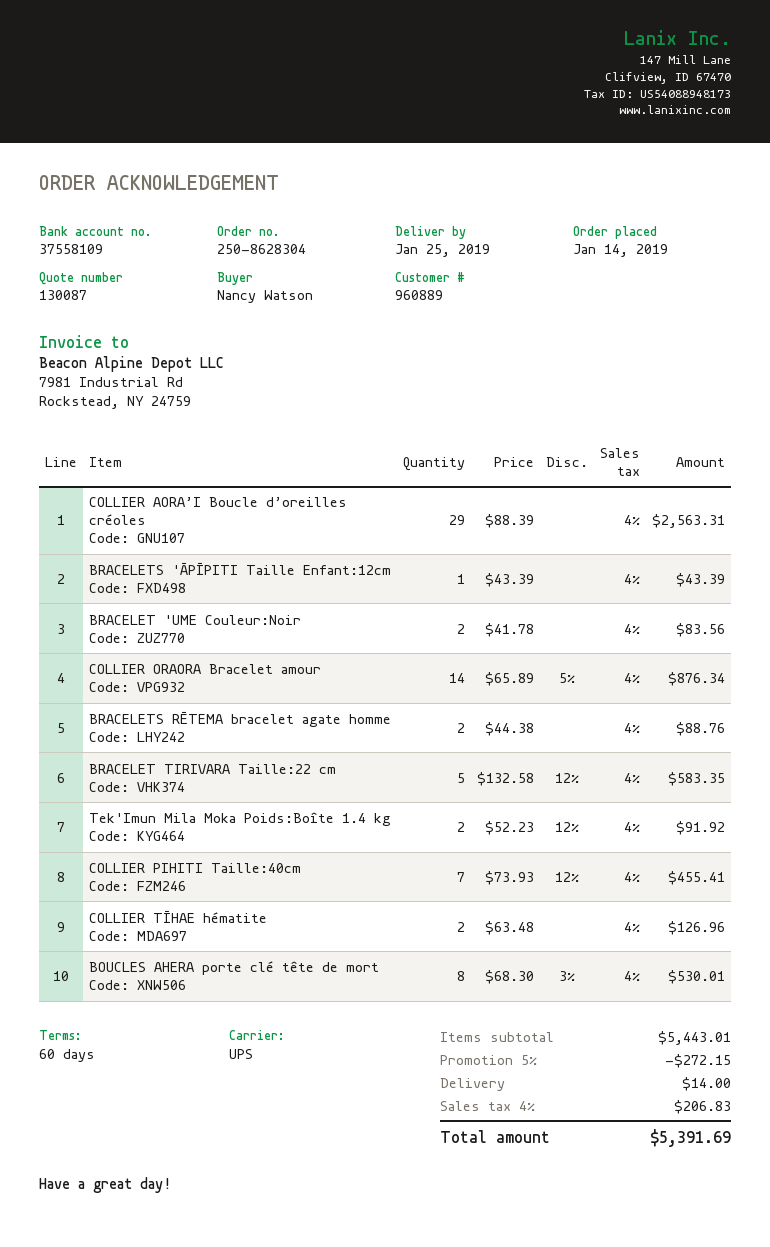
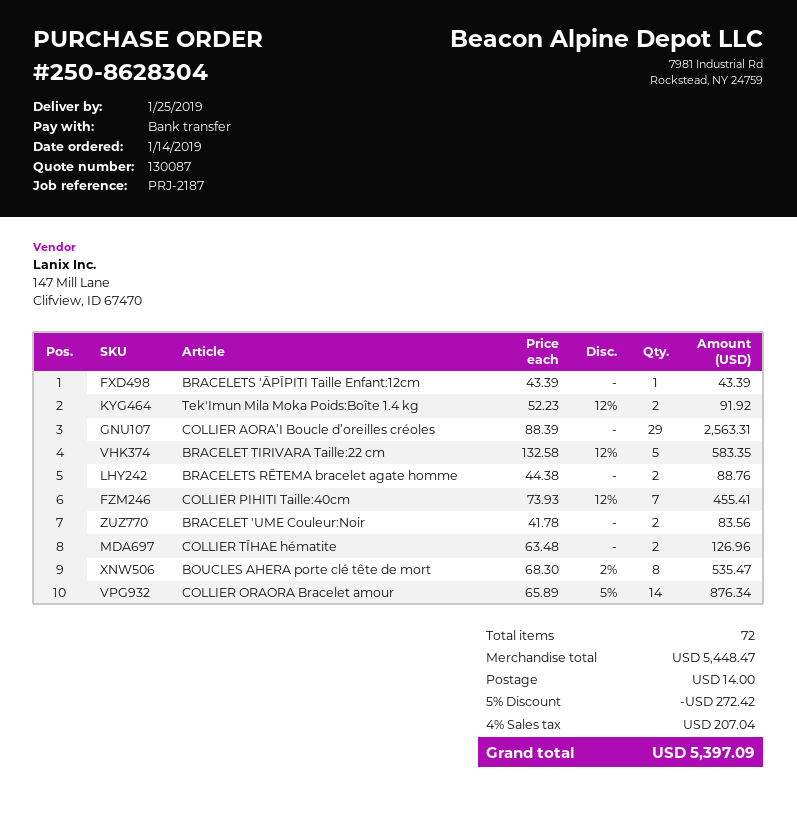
BOUCLES AHERA porte clé tête de mort: 8 x 68.30 - 3% = 530.01 -> 8 x 68.30 - 2% = 535.47
subtotal: 5443.01 -> 5448.47
discount: 5% = 272.15 -> 5% = 272.42
tax: 4% = 206.83 -> 4% = 207.04
total: 5391.69 -> 5397.09

